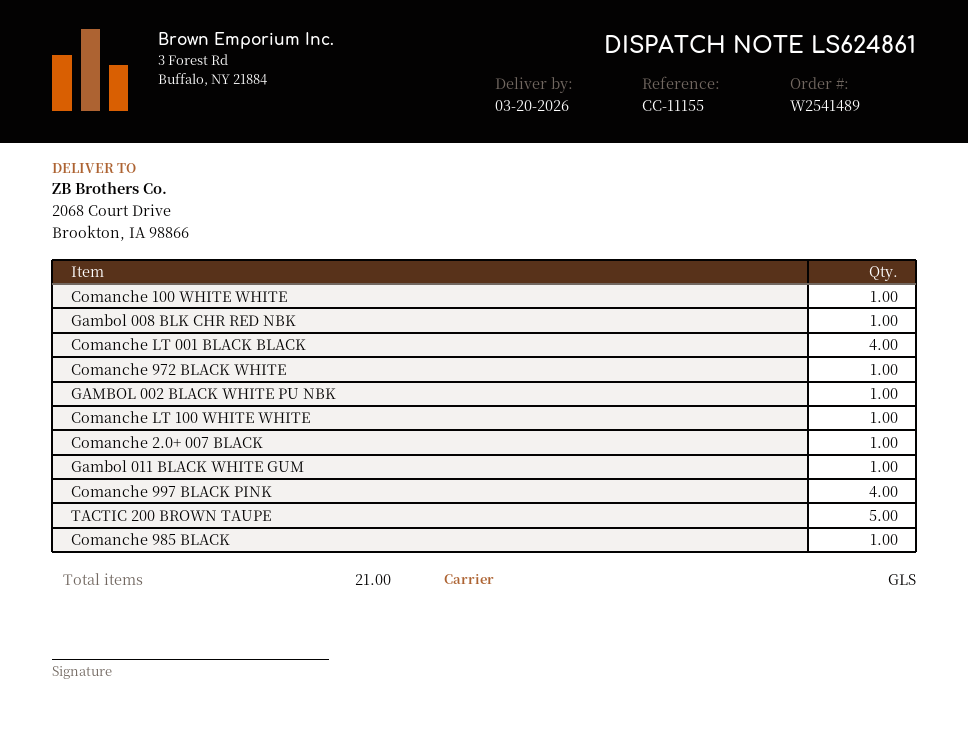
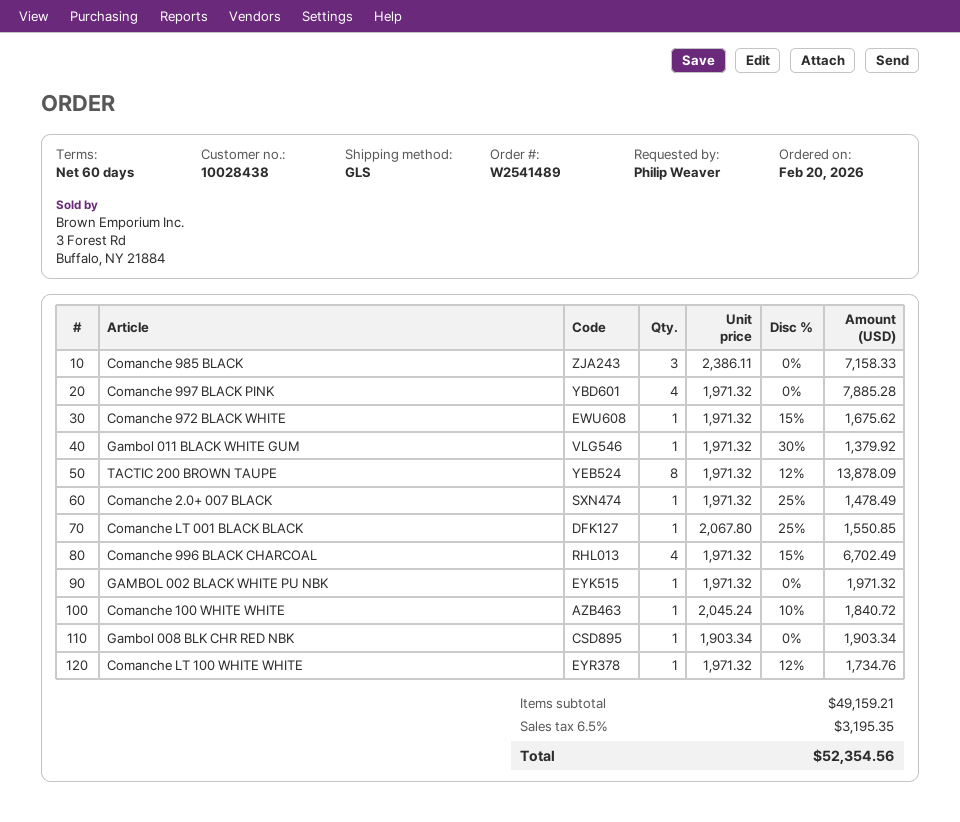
Comanche LT 001 BLACK BLACK: 4 -> 1
TACTIC 200 BROWN TAUPE: 5 -> 8
Comanche 985 BLACK: 1 -> 3
Comanche 996 BLACK CHARCOAL: none -> 4

